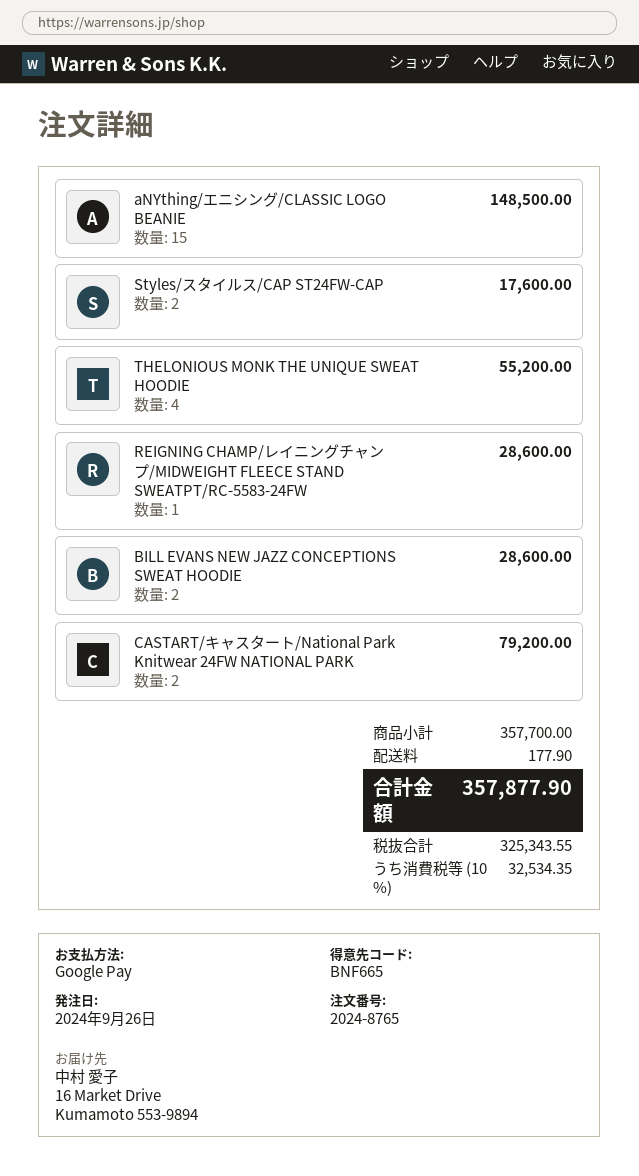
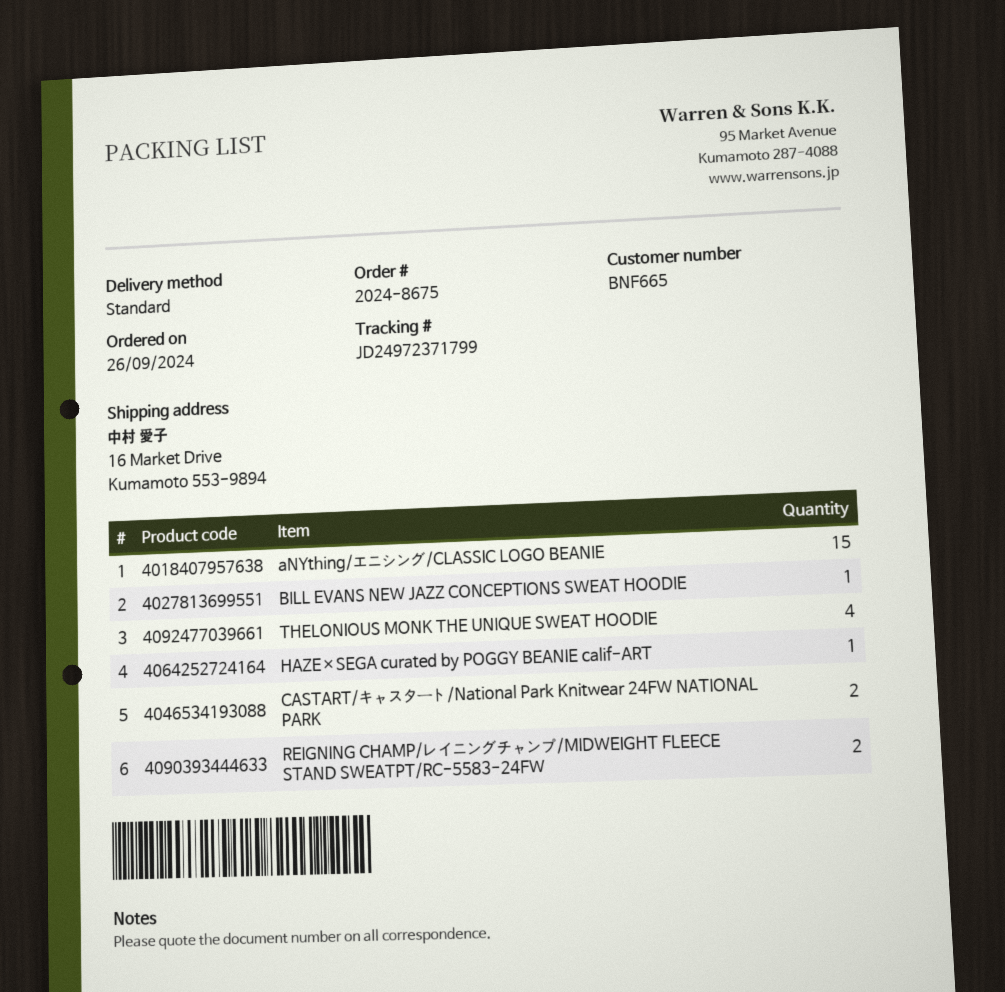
order number: 2024-8765 -> 2024-8675
Styles/スタイルス/CAP ST24FW-CAP: 2 -> none
REIGNING CHAMP/レイニングチャンプ/MIDWEIGHT FLEECE STAND SWEATPT/RC-5583-24FW: 1 -> 2
BILL EVANS NEW JAZZ CONCEPTIONS SWEAT HOODIE: 2 -> 1
HAZE×SEGA curated by POGGY BEANIE calif-ART: none -> 1

